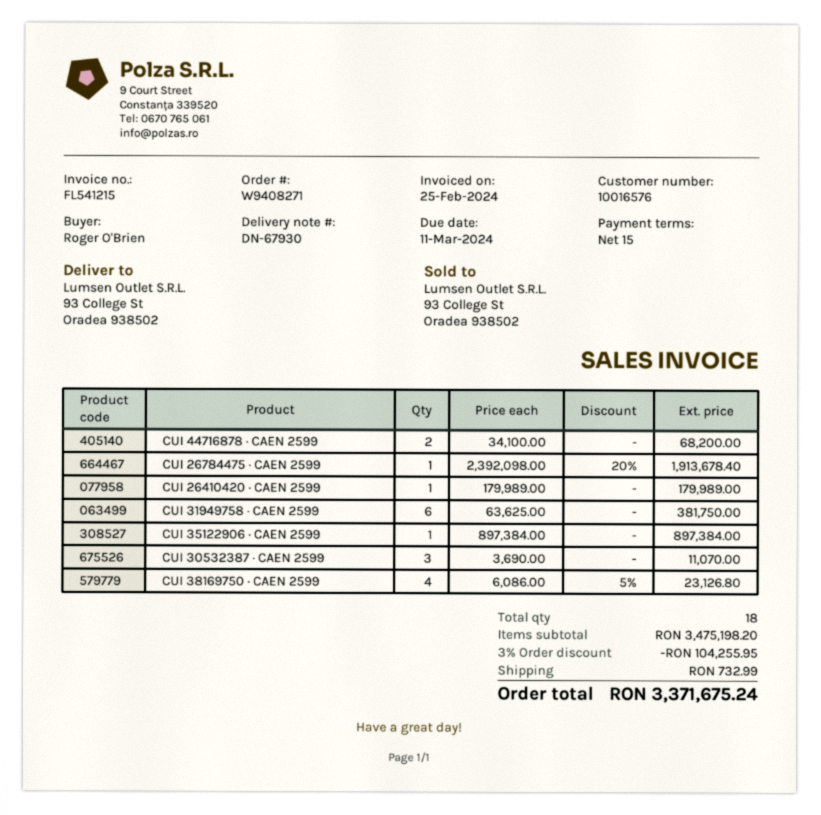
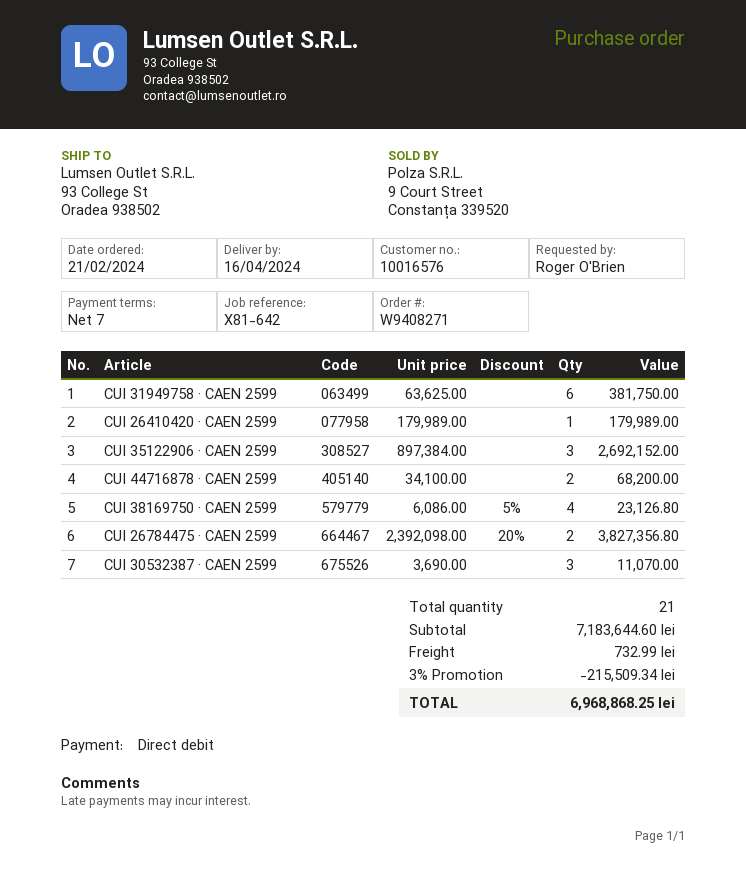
payment terms: 15 days -> 7 days
CUI 26784475 · CAEN 2599: 1 x 2392098.00 - 20% = 1913678.40 -> 2 x 2392098.00 - 20% = 3827356.80
CUI 35122906 · CAEN 2599: 1 x 897384.00 = 897384.00 -> 3 x 897384.00 = 2692152.00
total quantity: 18 -> 21
subtotal: 3475198.20 -> 7183644.60
discount: 3% = 104255.95 -> 3% = 215509.34
total: 3371675.24 -> 6968868.25

